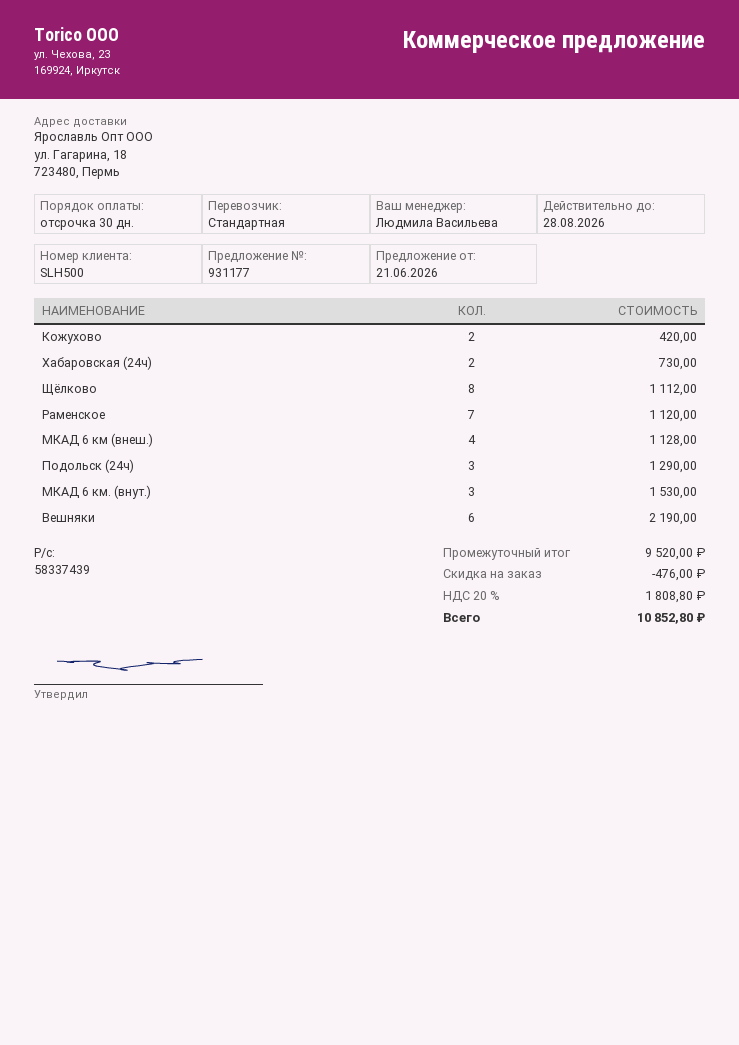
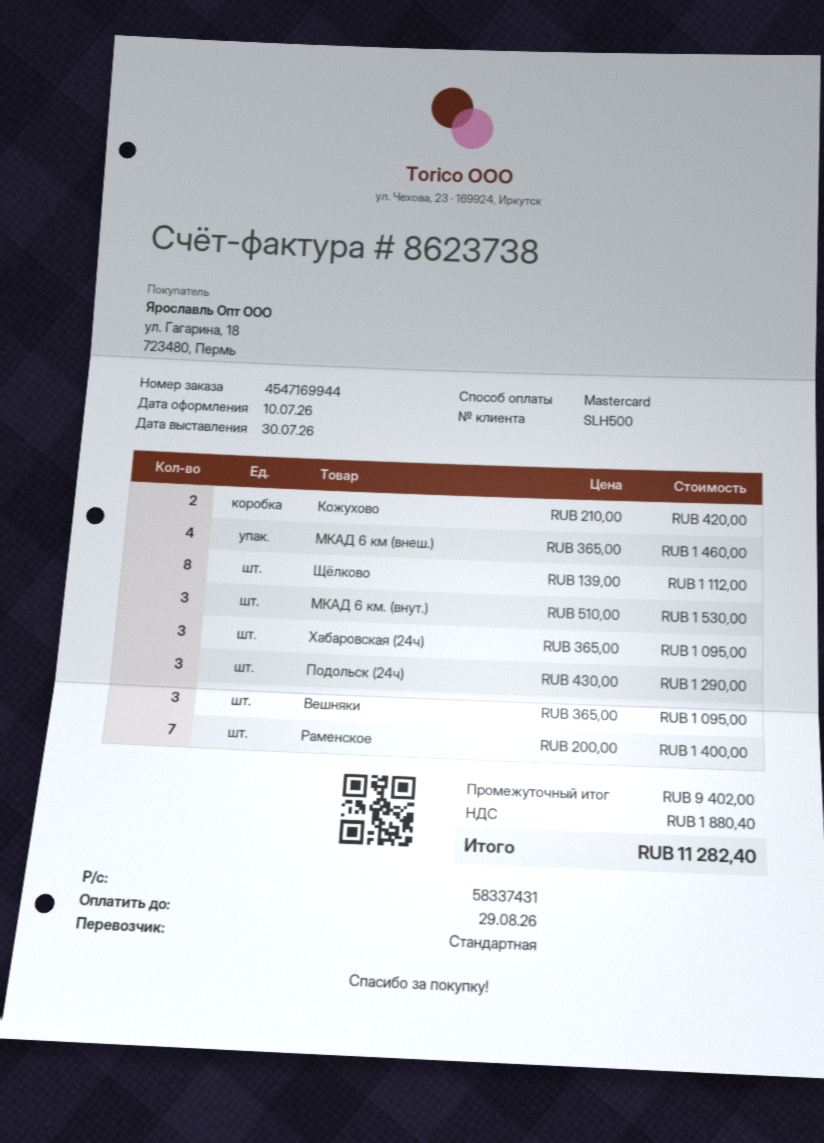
bank account: 58337439 -> 58337431
Хабаровская (24ч): 2 for 730.00 -> 3 for 1095.00
Раменское: 7 for 1120.00 -> 7 for 1400.00
МКАД 6 км (внеш.): 4 for 1128.00 -> 4 for 1460.00
Вешняки: 6 for 2190.00 -> 3 for 1095.00
subtotal: 9520.00 -> 9402.00
discount: 476.00 -> none
tax: 1808.80 -> 1880.40
total: 10852.80 -> 11282.40

